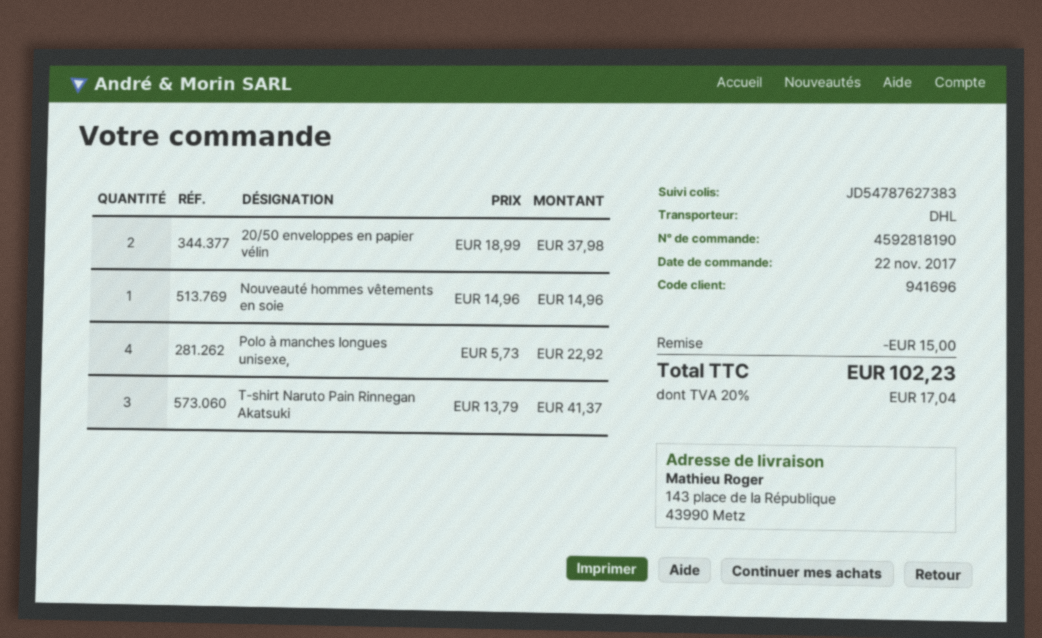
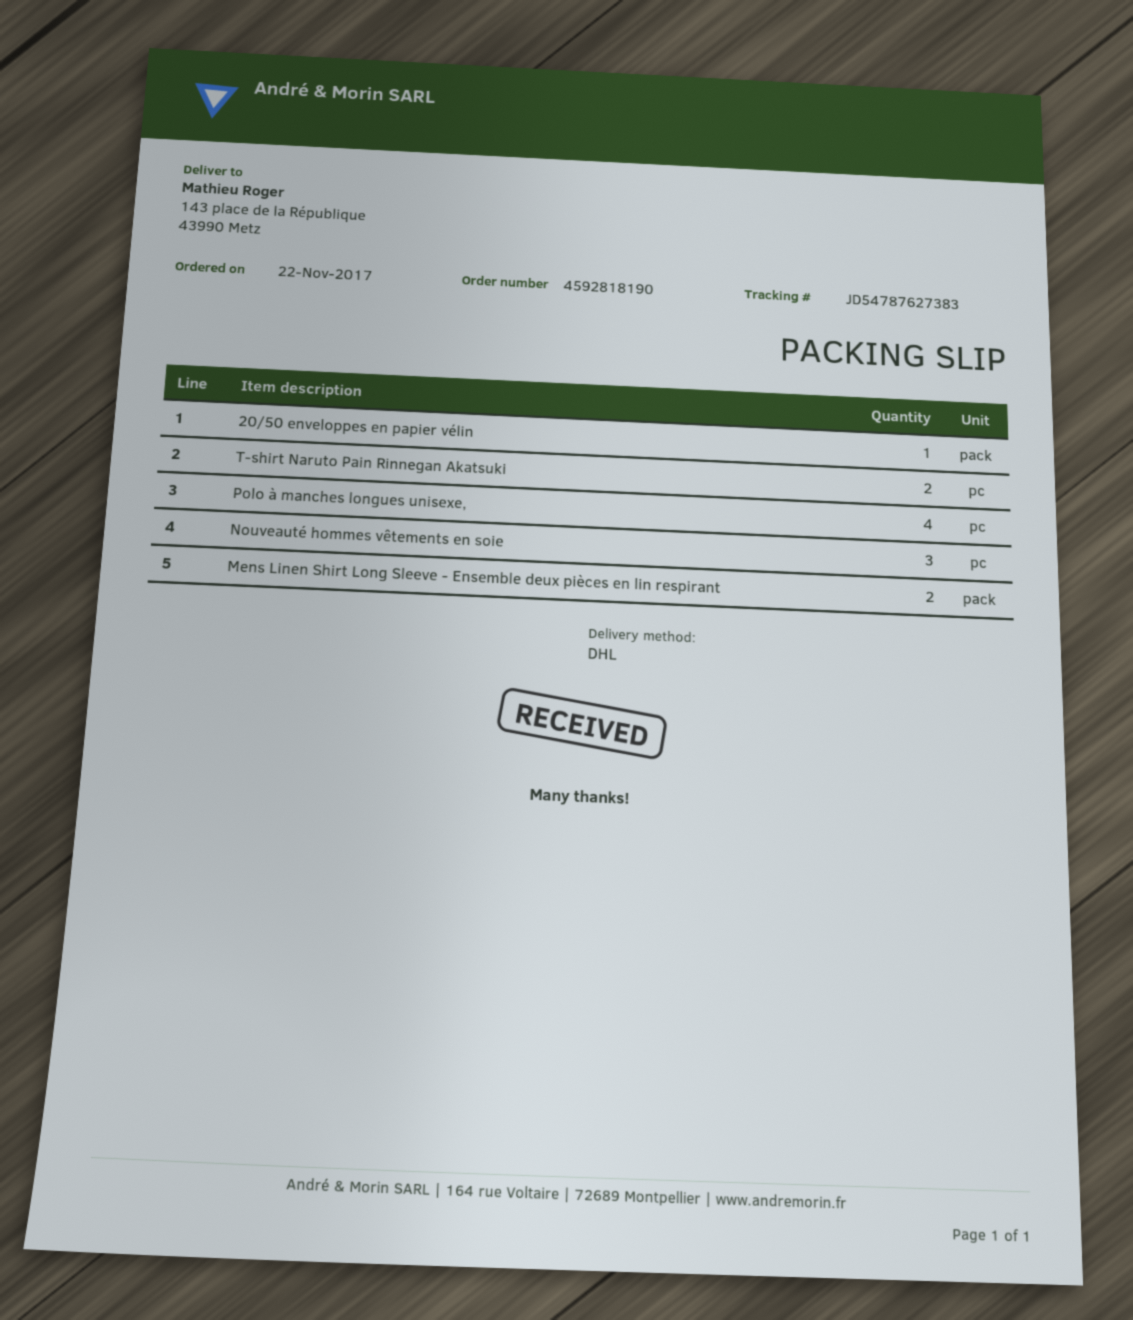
20/50 enveloppes en papier vélin: 2 -> 1
Nouveauté hommes vêtements en soie: 1 -> 3
T-shirt Naruto Pain Rinnegan Akatsuki: 3 -> 2
Mens Linen Shirt Long Sleeve - Ensemble deux pièces en lin respirant: none -> 2

